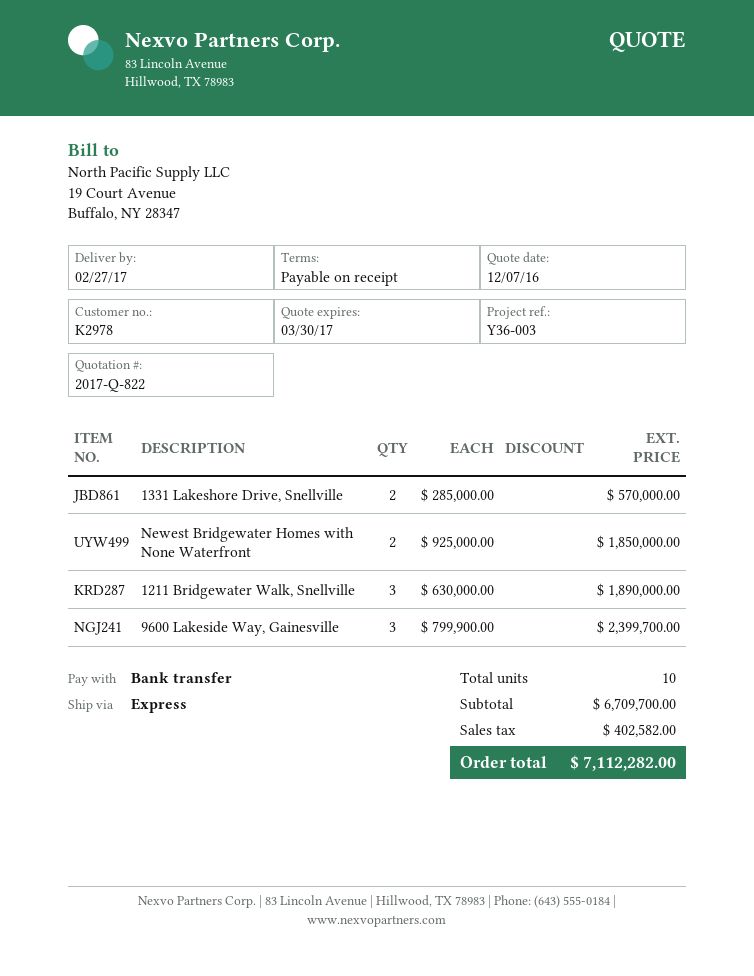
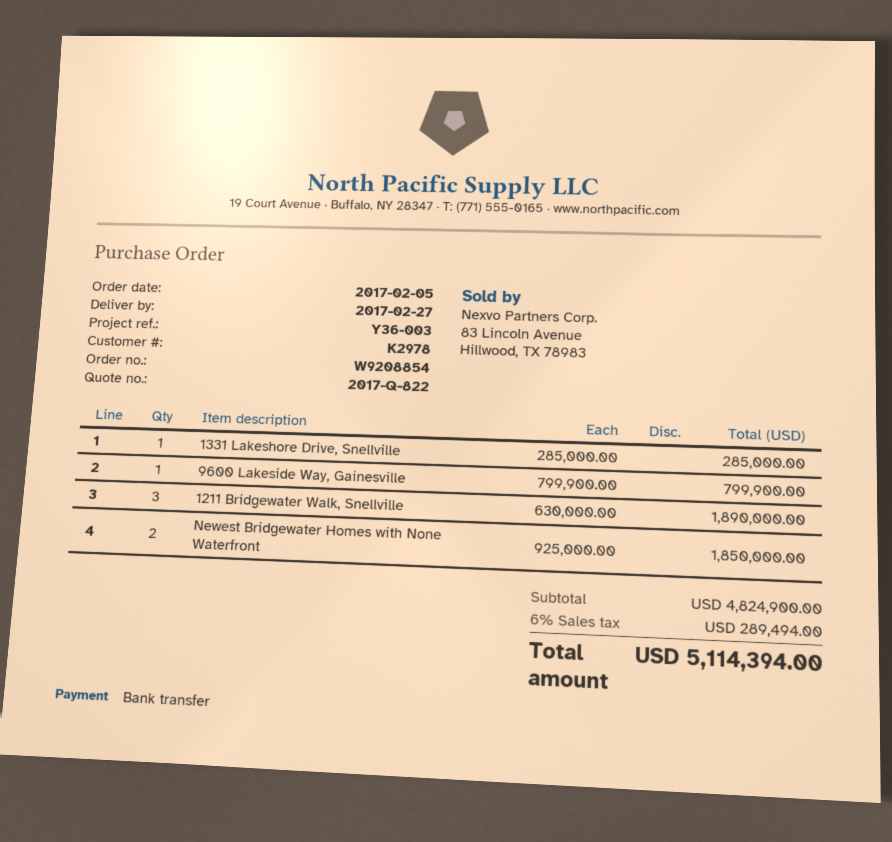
1331 Lakeshore Drive, Snellville: 2 x 285000.00 = 570000.00 -> 1 x 285000.00 = 285000.00
9600 Lakeside Way, Gainesville: 3 x 799900.00 = 2399700.00 -> 1 x 799900.00 = 799900.00
subtotal: 6709700.00 -> 4824900.00
tax: 402582.00 -> 289494.00
total: 7112282.00 -> 5114394.00

